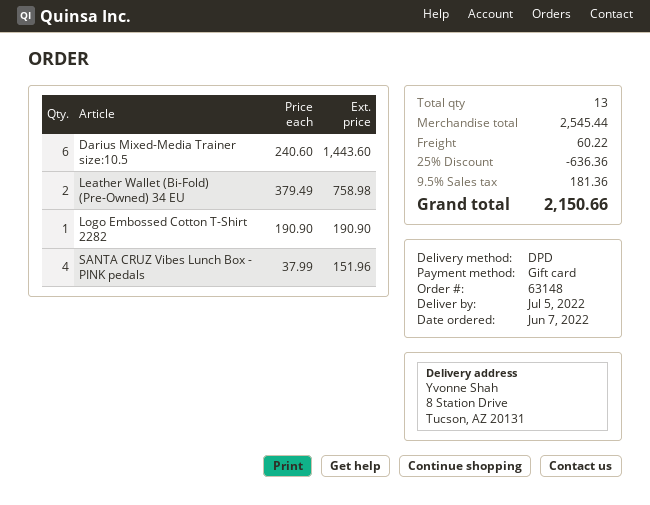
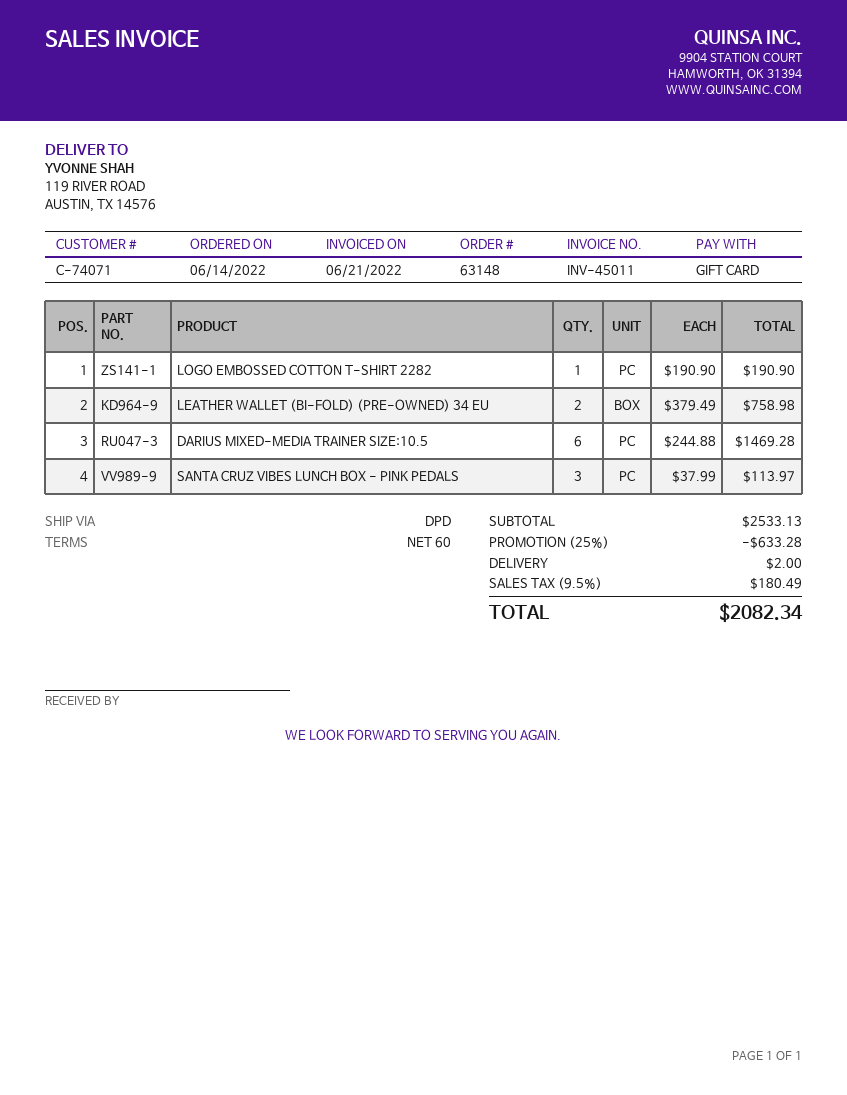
order date: 2022-06-07 -> 2022-06-14
ship to: 8 Station Drive, Tucson, AZ 20131 -> 119 RIVER ROAD, AUSTIN, TX 14576
Darius Mixed-Media Trainer size:10.5: 6 x 240.60 = 1443.60 -> 6 x 244.88 = 1469.28
SANTA CRUZ Vibes Lunch Box - PINK pedals: 4 x 37.99 = 151.96 -> 3 x 37.99 = 113.97
subtotal: 2545.44 -> 2533.13
discount: 25% = 636.36 -> 25% = 633.28
shipping: 60.22 -> 2.00
tax: 9.5% = 181.36 -> 9.5% = 180.49
total: 2150.66 -> 2082.34

